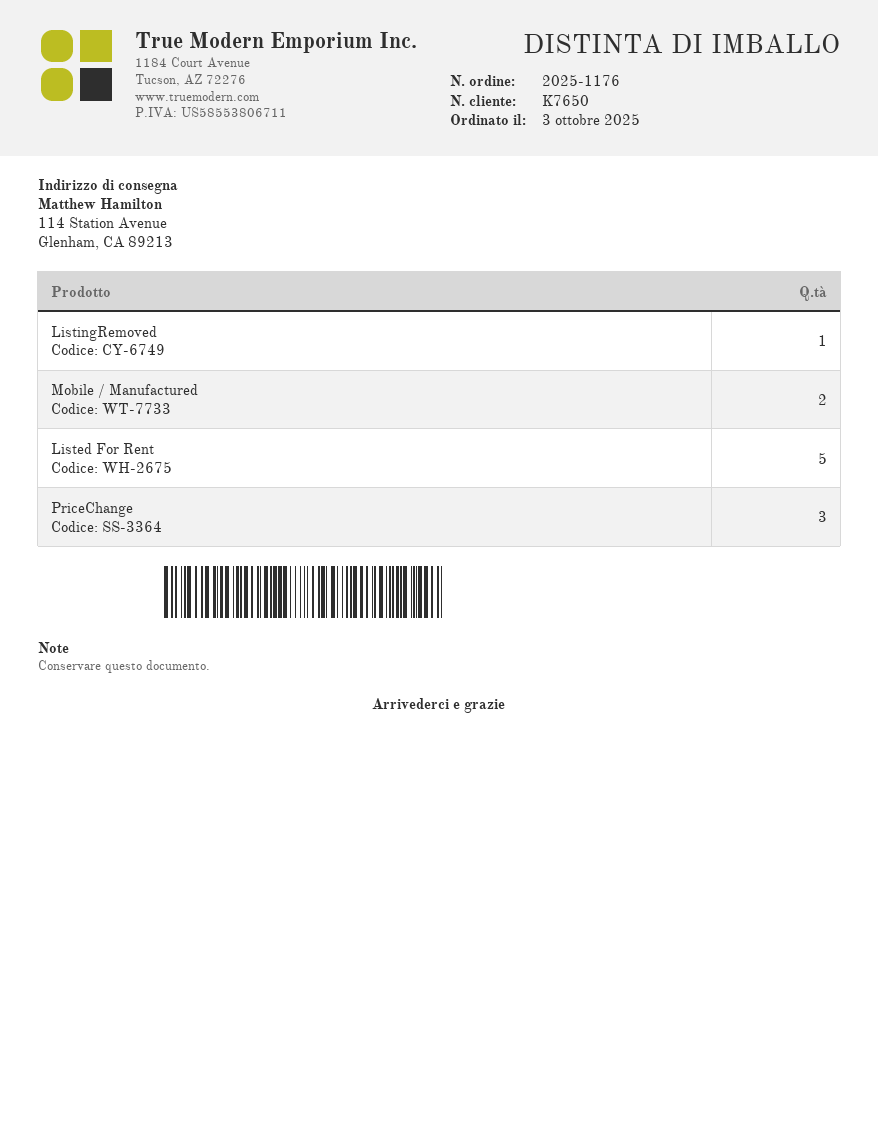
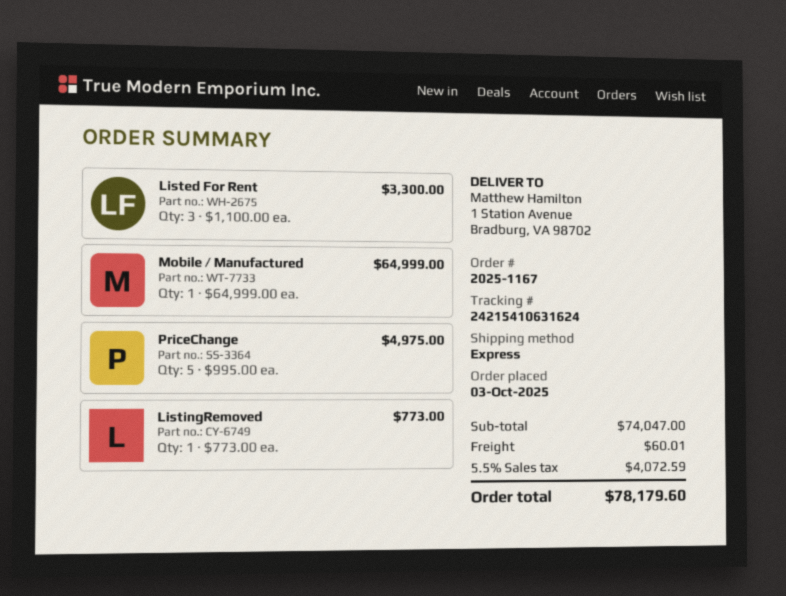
order number: 2025-1176 -> 2025-1167
ship to: 114 Station Avenue, Glenham, CA 89213 -> 1 Station Avenue, Bradburg, VA 98702
Mobile / Manufactured: 2 -> 1
Listed For Rent: 5 -> 3
PriceChange: 3 -> 5

